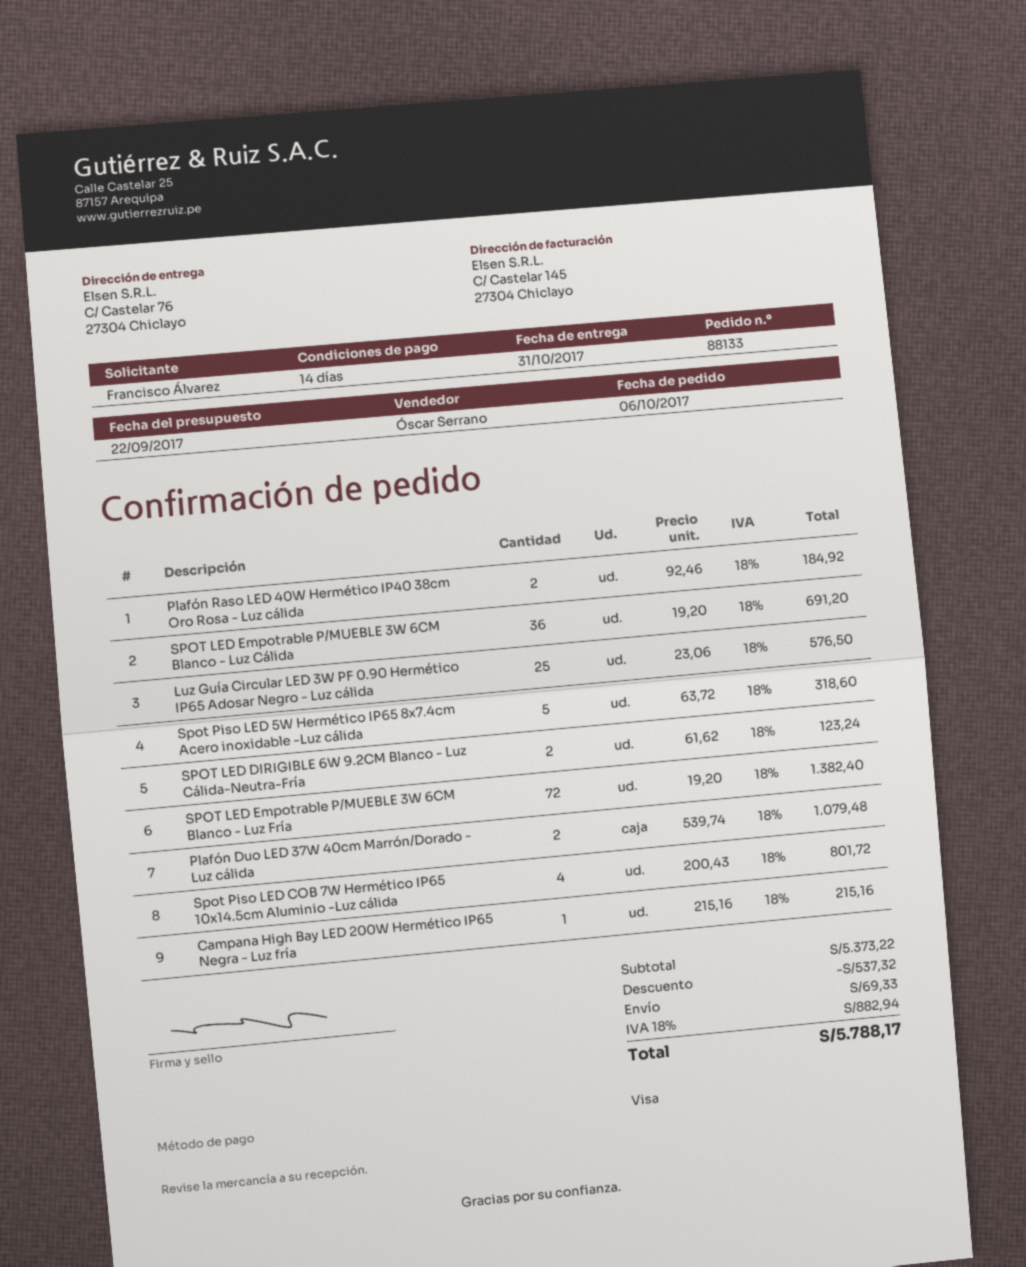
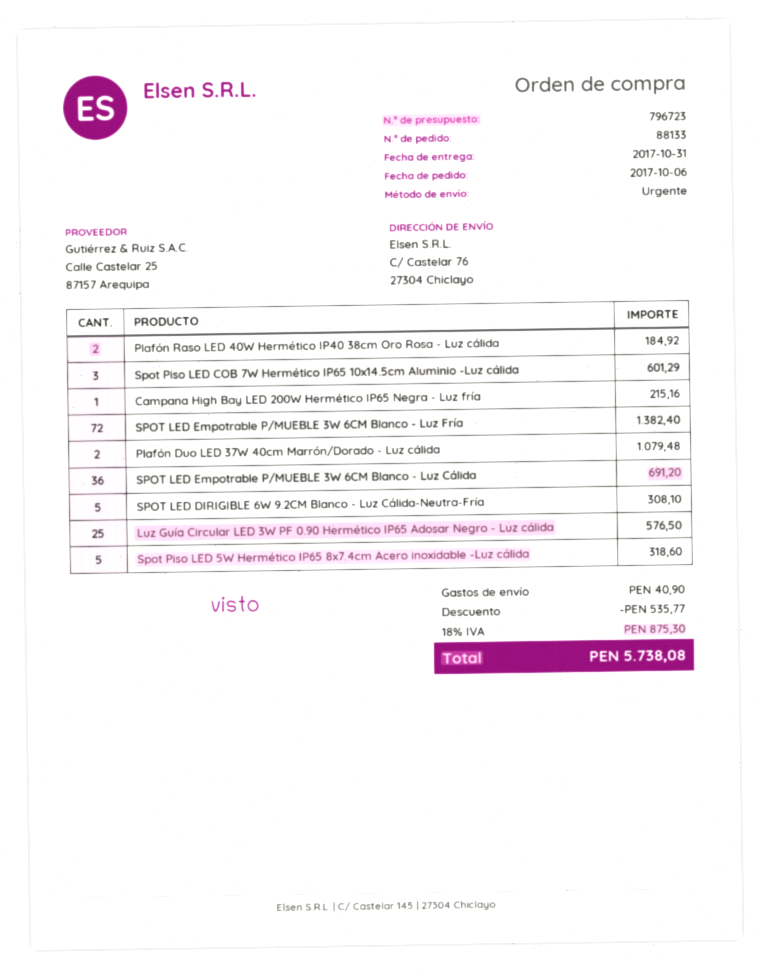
SPOT LED DIRIGIBLE 6W 9.2CM Blanco - Luz Cálida-Neutra-Fría: 2 for 123.24 -> 5 for 308.10
Spot Piso LED COB 7W Hermético IP65 10x14.5cm Aluminio -Luz cálida: 4 for 801.72 -> 3 for 601.29
discount: 537.32 -> 535.77
shipping: 69.33 -> 40.90
tax: 18% = 882.94 -> 18% = 875.30
total: 5788.17 -> 5738.08

